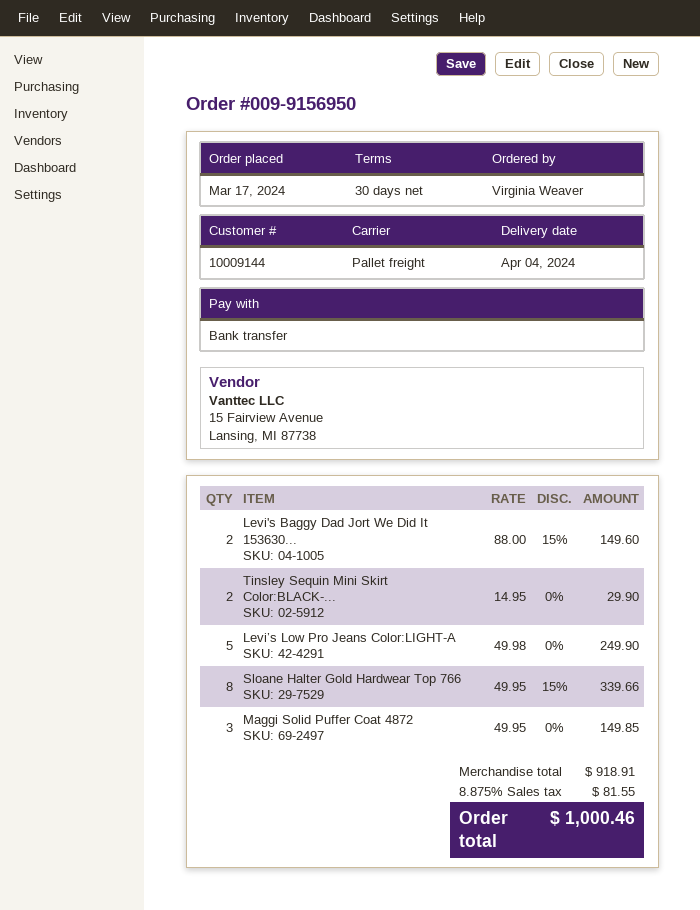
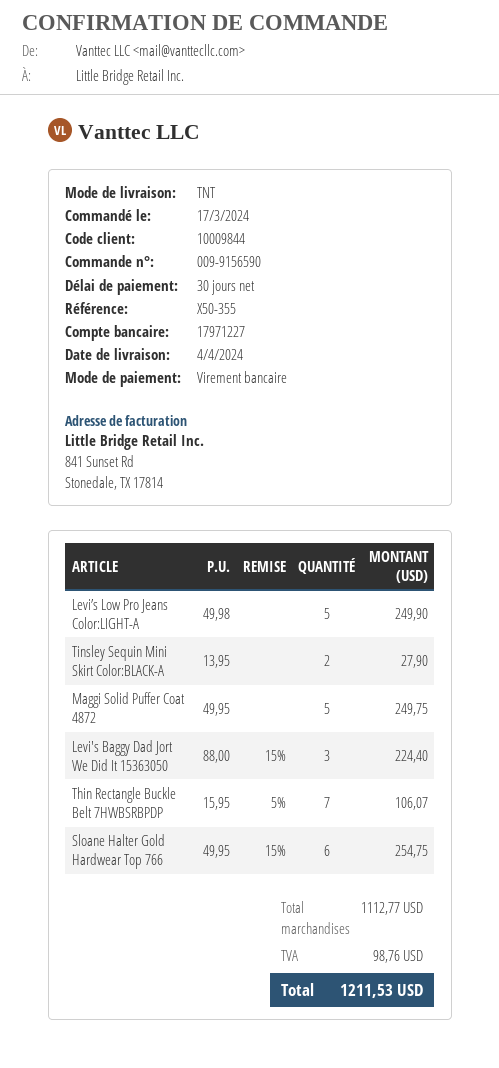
order number: 009-9156950 -> 009-9156590
customer number: 10009144 -> 10009844
shipping method: pallet freight -> TNT
Levi's Baggy Dad Jort We Did It 153630...: 2 x 88.00 - 15% = 149.60 -> 3 x 88.00 - 15% = 224.40
Tinsley Sequin Mini Skirt Color:BLACK-...: 2 x 14.95 = 29.90 -> 2 x 13.95 = 27.90
Sloane Halter Gold Hardwear Top 766: 8 x 49.95 - 15% = 339.66 -> 6 x 49.95 - 15% = 254.75
Maggi Solid Puffer Coat 4872: 3 x 49.95 = 149.85 -> 5 x 49.95 = 249.75
Thin Rectangle Buckle Belt 7HWBSRBPDP: none -> 7 x 15.95 - 5% = 106.07
subtotal: 918.91 -> 1112.77
tax: 81.55 -> 98.76
total: 1000.46 -> 1211.53

